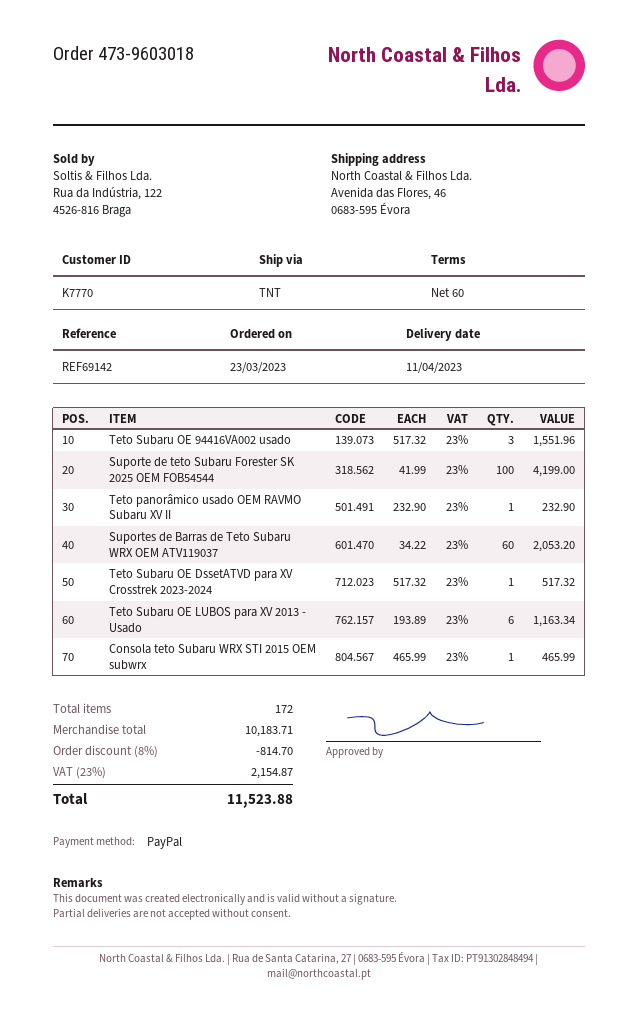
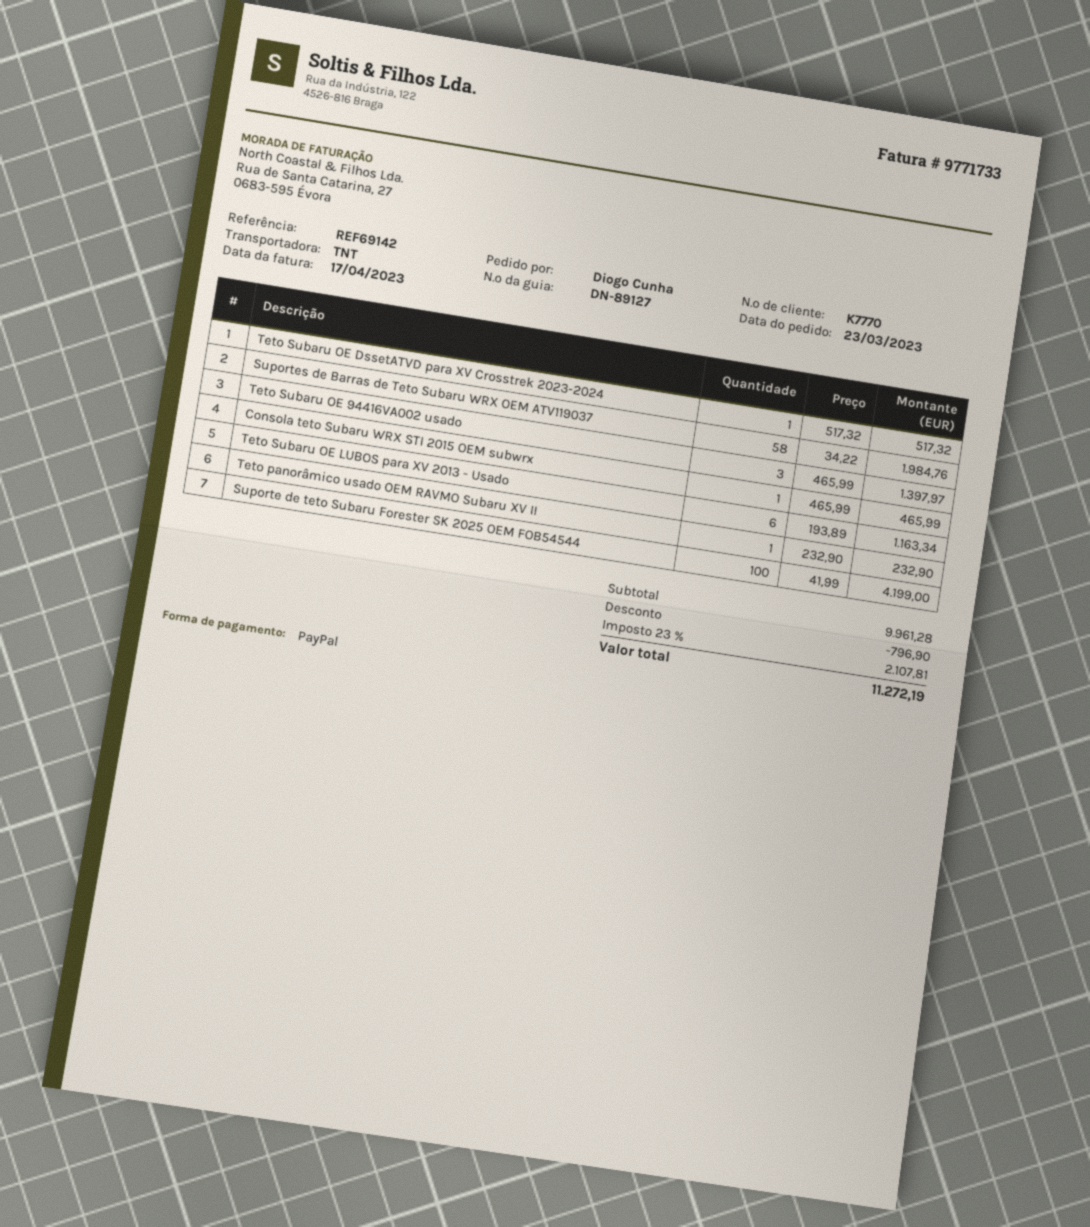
Teto Subaru OE 94416VA002 usado: 3 x 517.32 = 1551.96 -> 3 x 465.99 = 1397.97
Suportes de Barras de Teto Subaru WRX OEM ATV119037: 60 x 34.22 = 2053.20 -> 58 x 34.22 = 1984.76
subtotal: 10183.71 -> 9961.28
discount: 814.70 -> 796.90
tax: 23% = 2154.87 -> 23% = 2107.81
total: 11523.88 -> 11272.19

